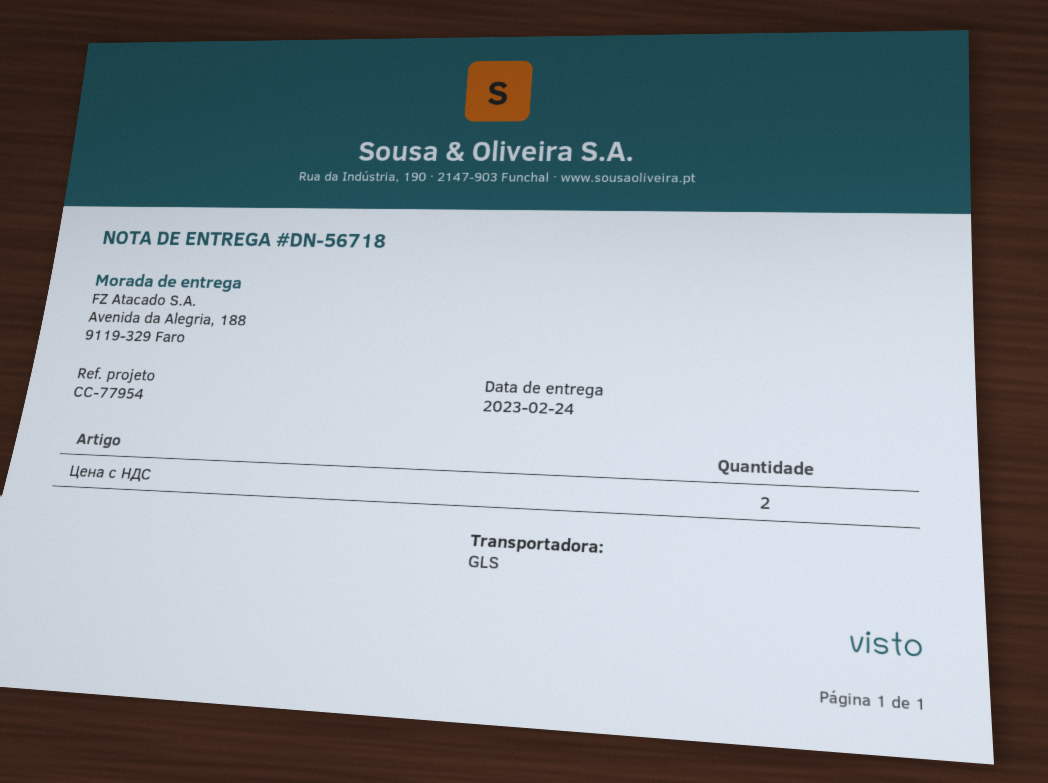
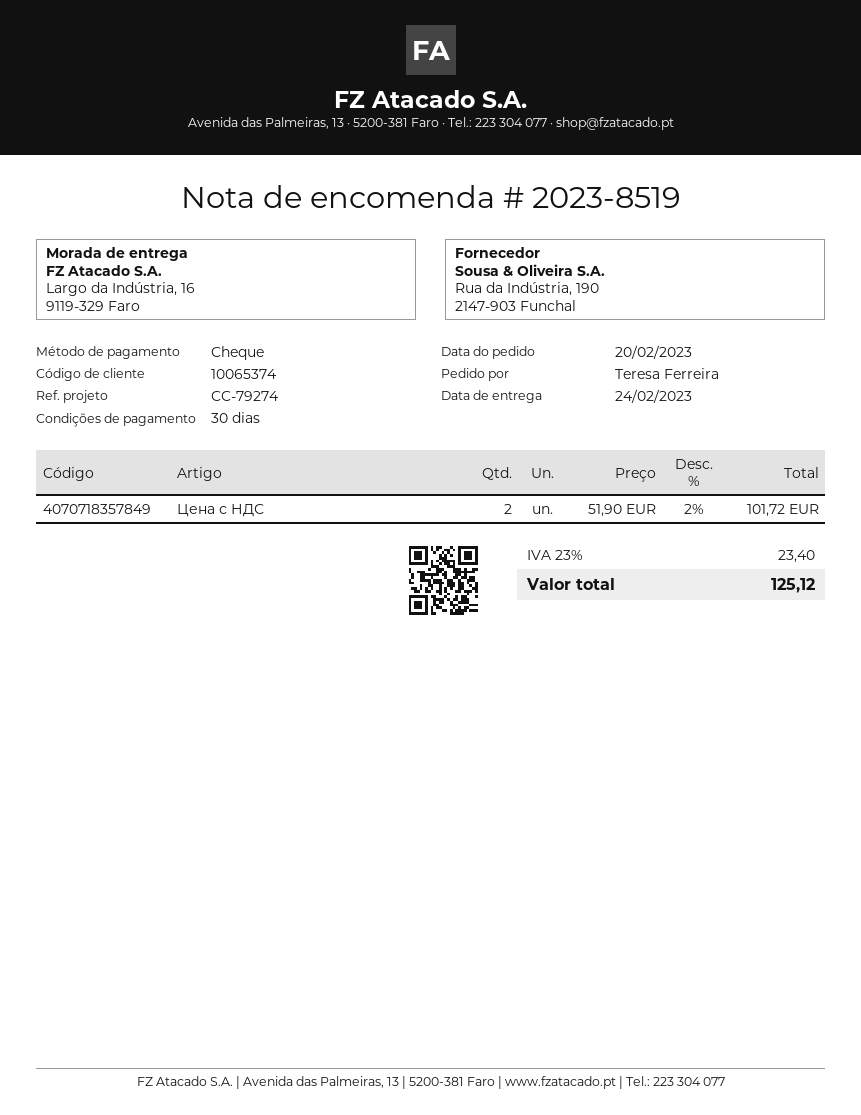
reference: CC-77954 -> CC-79274
ship to: Avenida da Alegria, 188, 9119-329 Faro -> Largo da Indústria, 16, 9119-329 Faro

